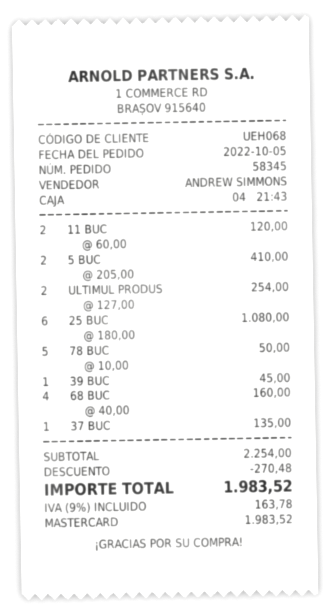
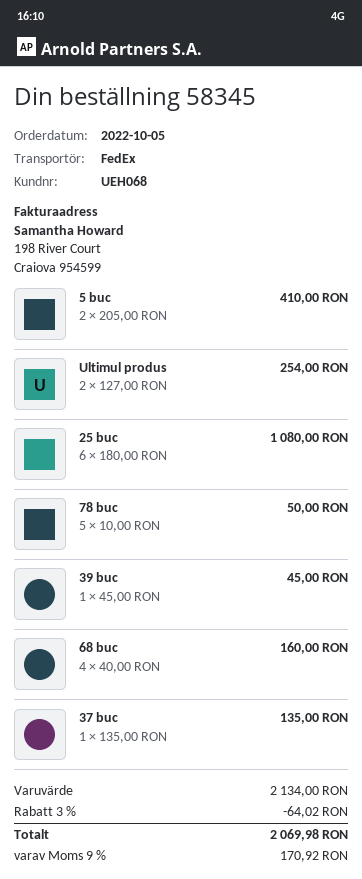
11 BUC: 2 x 60.00 = 120.00 -> none
subtotal: 2254.00 -> 2134.00
discount: 270.48 -> 64.02
tax: 9% = 163.78 -> 9% = 170.92
total: 1983.52 -> 2069.98

